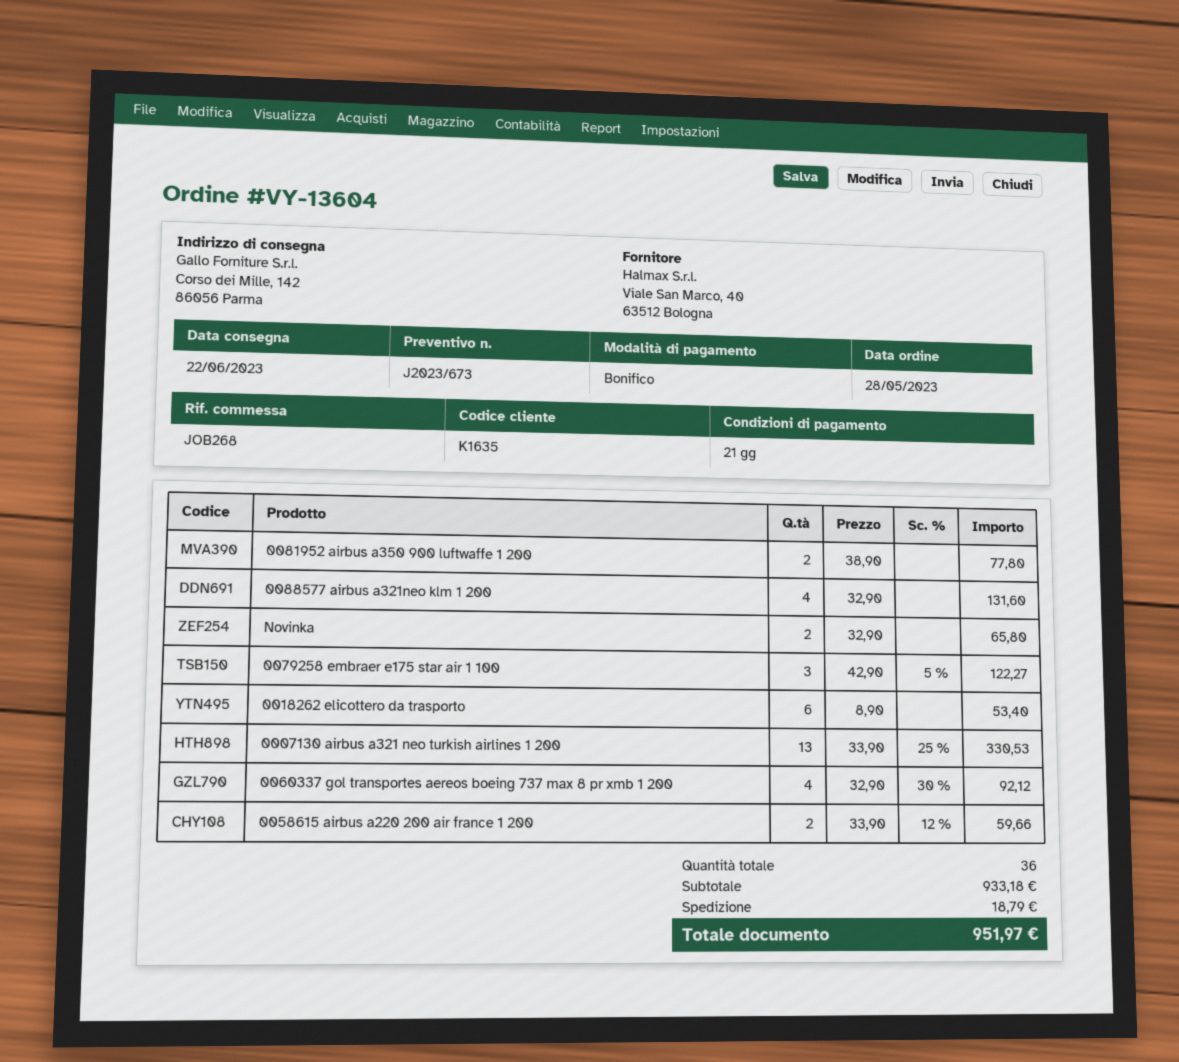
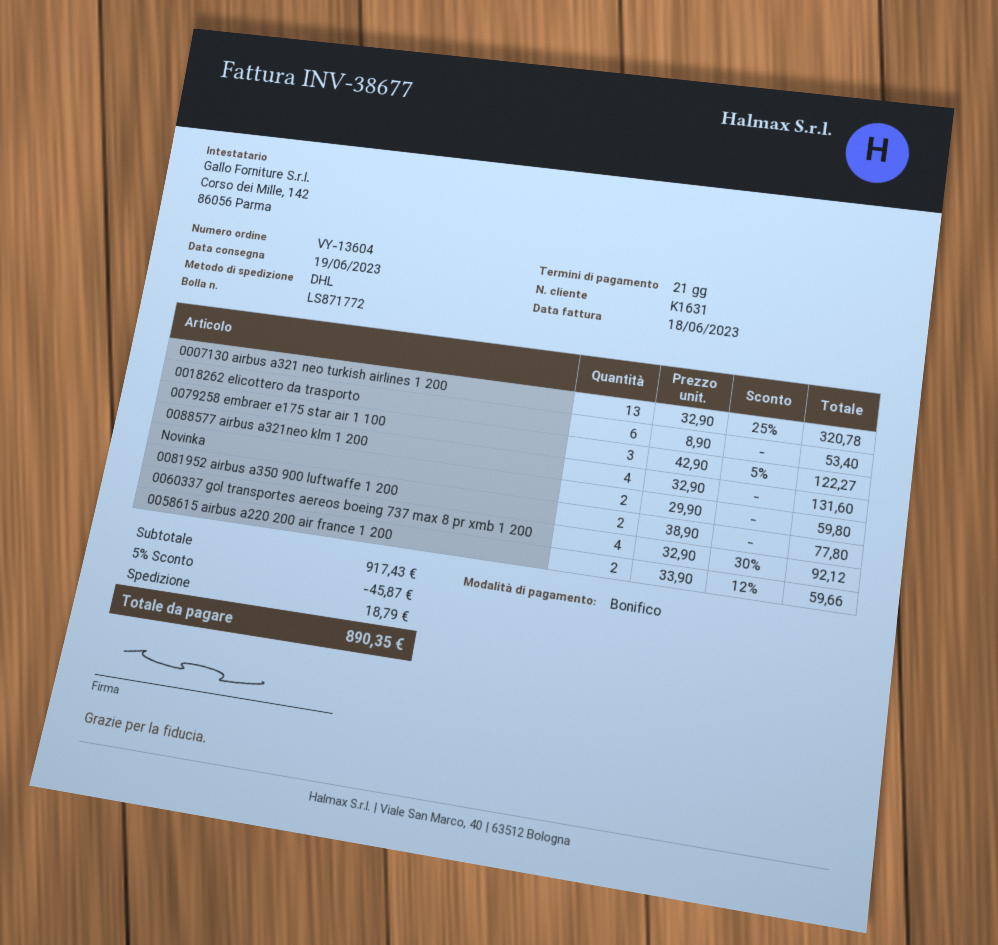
delivery date: 2023-06-22 -> 2023-06-19
customer number: K1635 -> K1631
Novinka: 2 x 32.90 = 65.80 -> 2 x 29.90 = 59.80
0007130 airbus a321 neo turkish airlines 1 200: 13 x 33.90 - 25% = 330.53 -> 13 x 32.90 - 25% = 320.78
subtotal: 933.18 -> 917.43
discount: none -> 5% = 45.87
total: 951.97 -> 890.35

